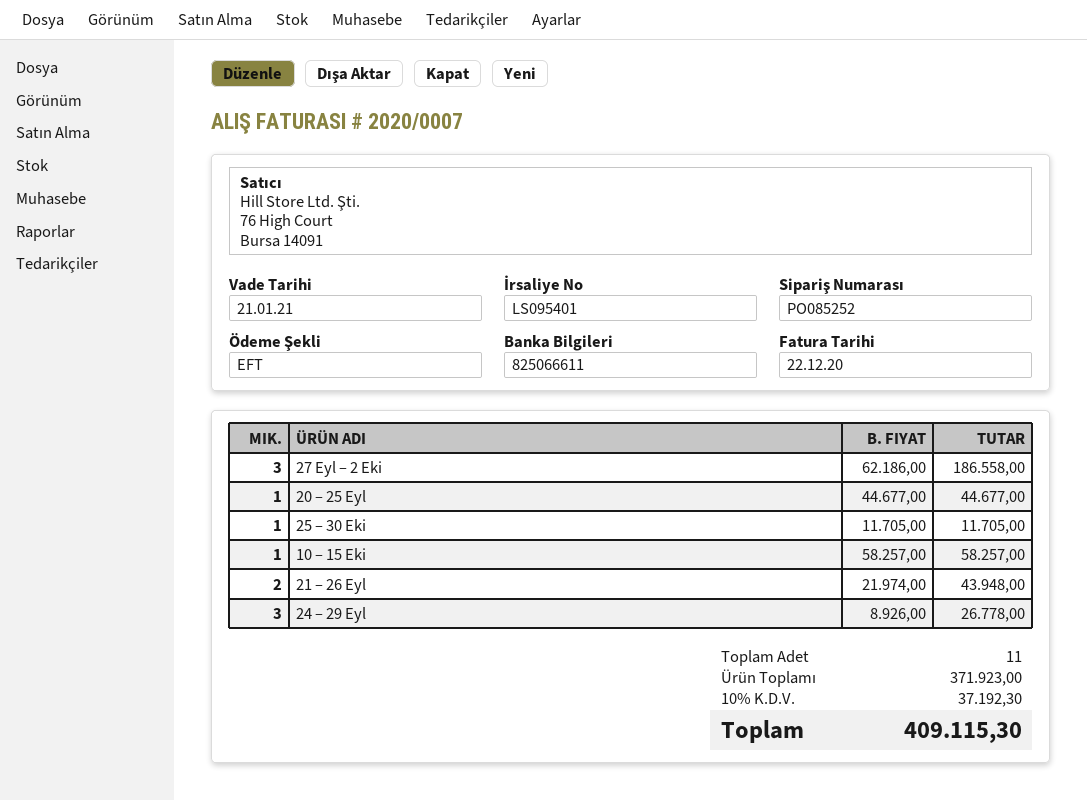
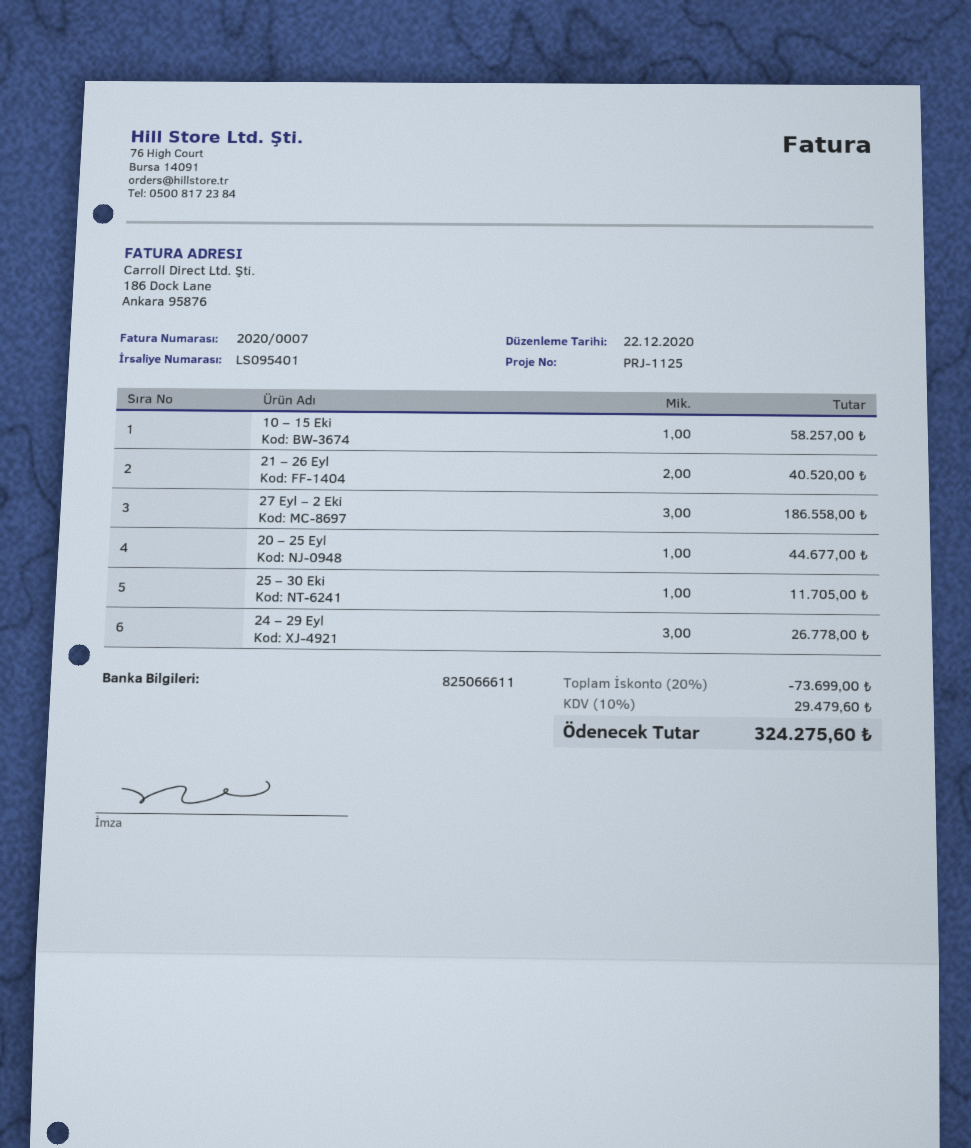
21 – 26 Eyl: 2 for 43948.00 -> 2 for 40520.00
discount: none -> 20% = 73699.00
tax: 10% = 37192.30 -> 10% = 29479.60
total: 409115.30 -> 324275.60

